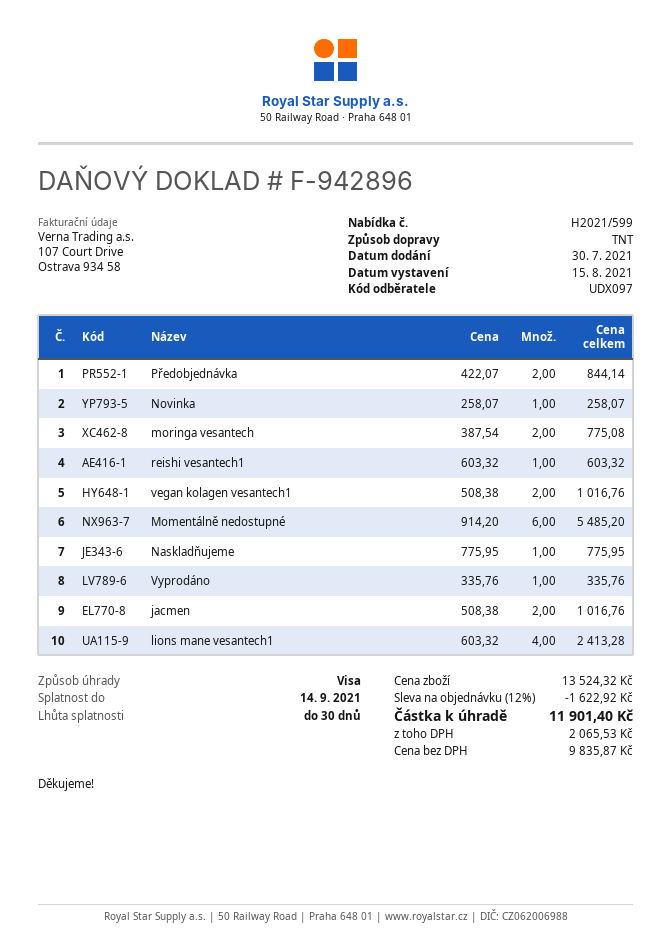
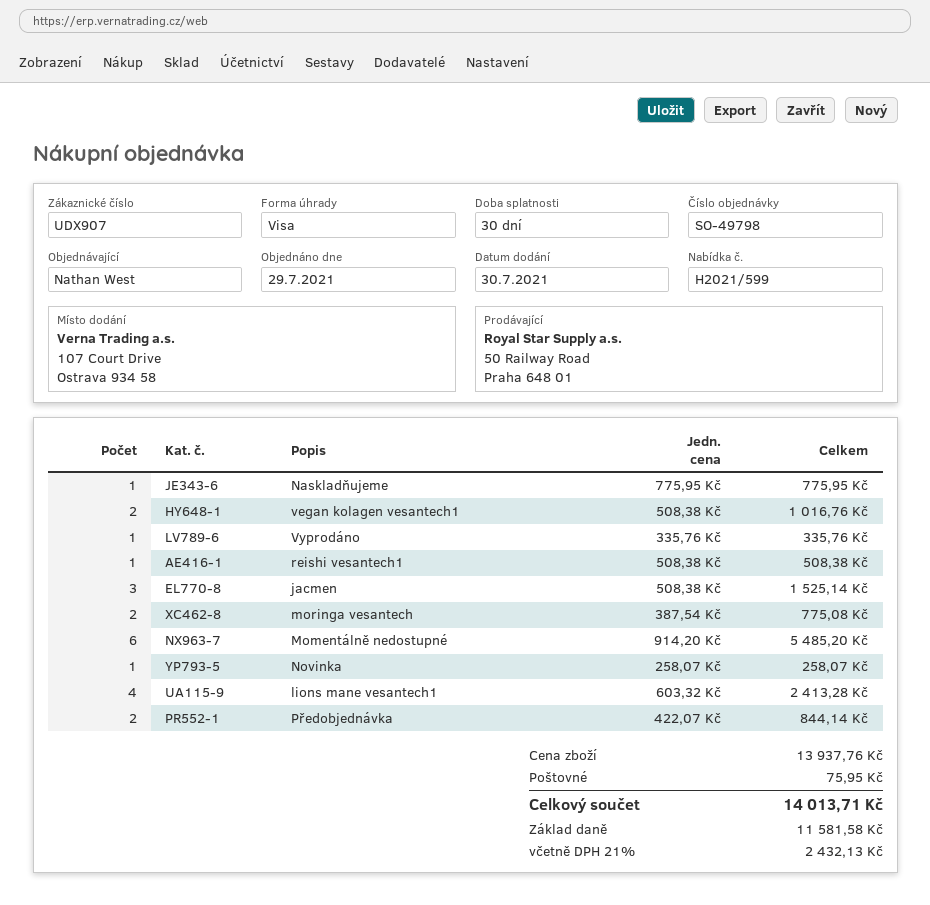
customer number: UDX097 -> UDX907
reishi vesantech1: 1 x 603.32 = 603.32 -> 1 x 508.38 = 508.38
jacmen: 2 x 508.38 = 1016.76 -> 3 x 508.38 = 1525.14
subtotal: 13524.32 -> 13937.76
discount: 12% = 1622.92 -> none
shipping: none -> 75.95
net: 9835.87 -> 11581.58
tax: 2065.53 -> 2432.13
total: 11901.40 -> 14013.71

